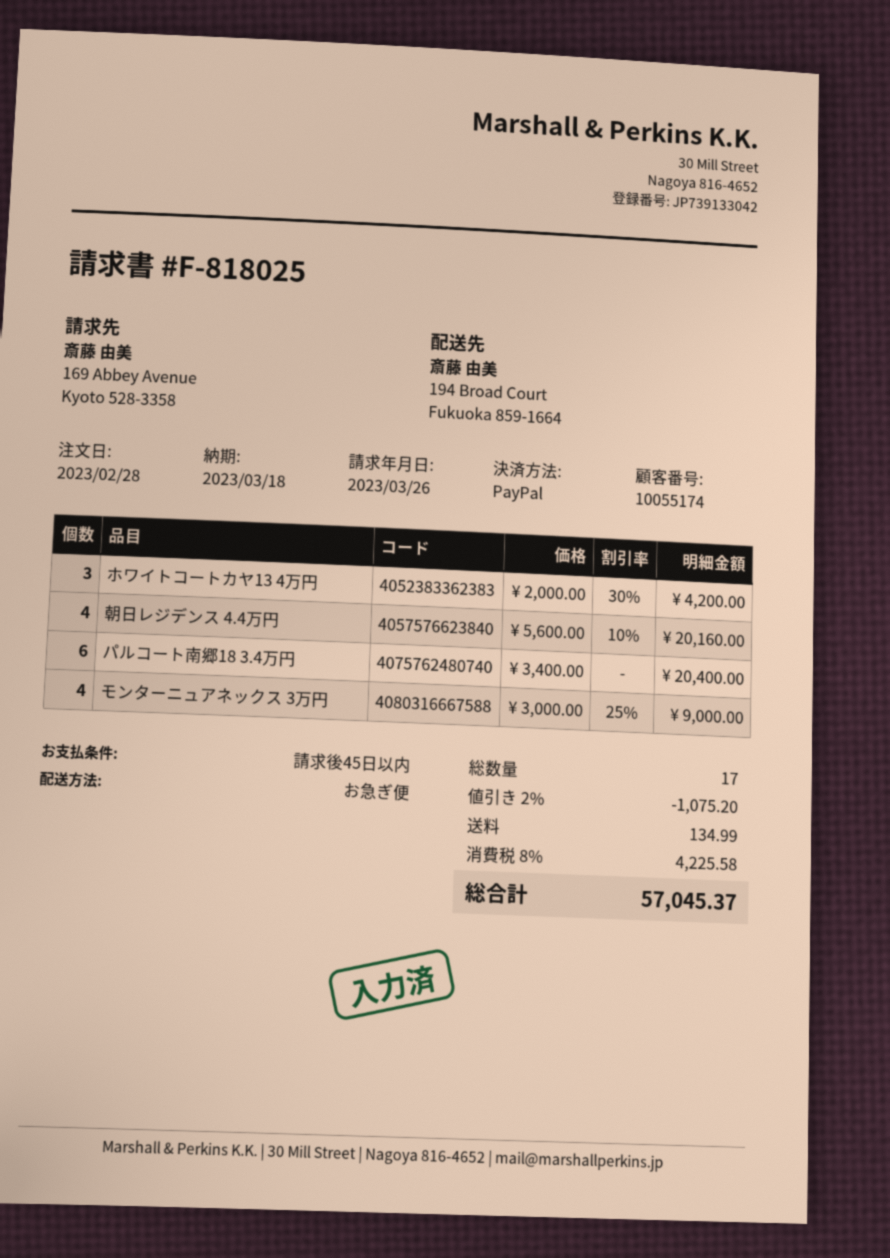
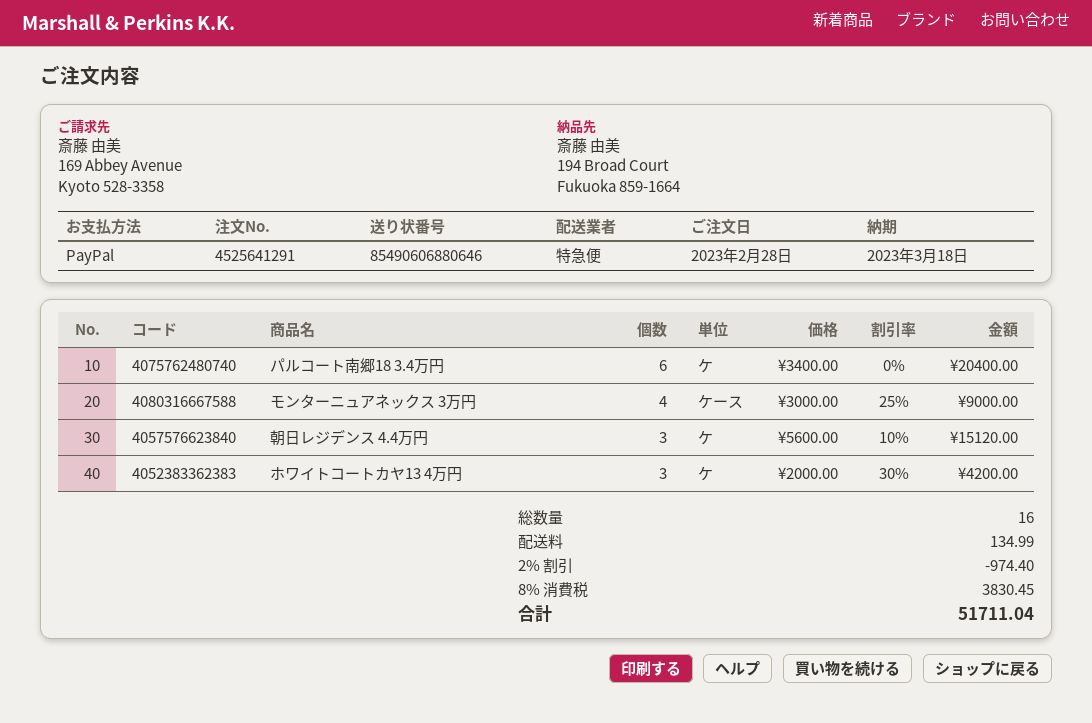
朝日レジデンス 4.4万円: 4 x 5600.00 - 10% = 20160.00 -> 3 x 5600.00 - 10% = 15120.00
total quantity: 17 -> 16
discount: 2% = 1075.20 -> 2% = 974.40
tax: 8% = 4225.58 -> 8% = 3830.45
total: 57045.37 -> 51711.04

